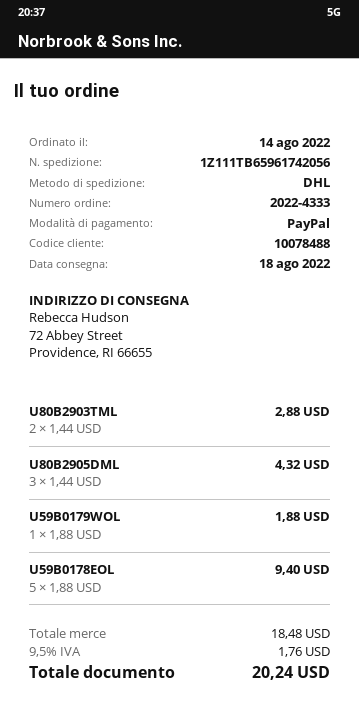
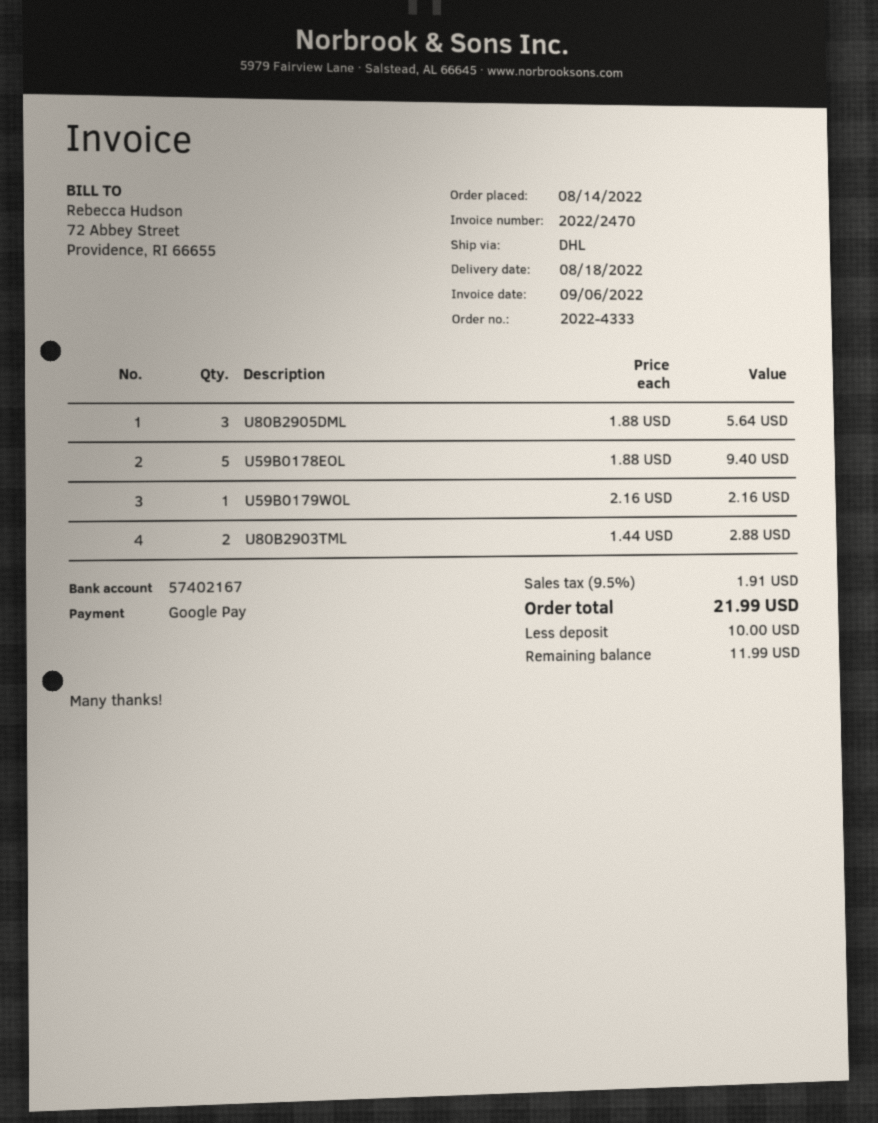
payment method: PayPal -> Google Pay
U80B2905DML: 3 x 1.44 = 4.32 -> 3 x 1.88 = 5.64
U59B0179WOL: 1 x 1.88 = 1.88 -> 1 x 2.16 = 2.16
tax: 9.5% = 1.76 -> 9.5% = 1.91
total: 20.24 -> 21.99

